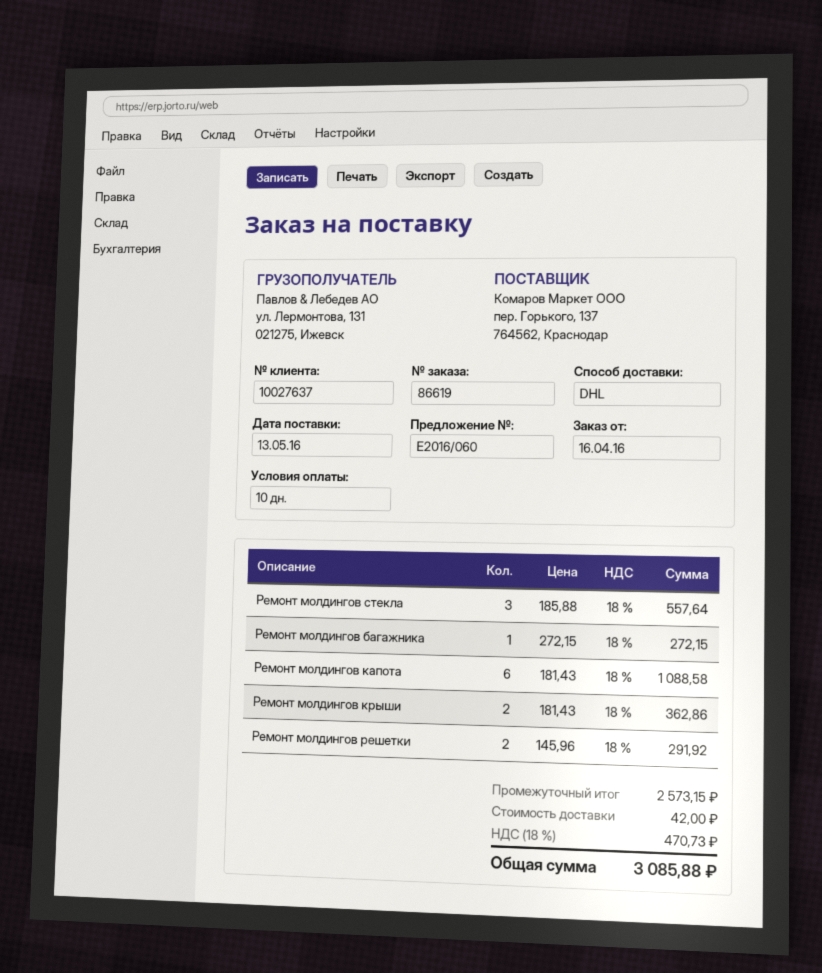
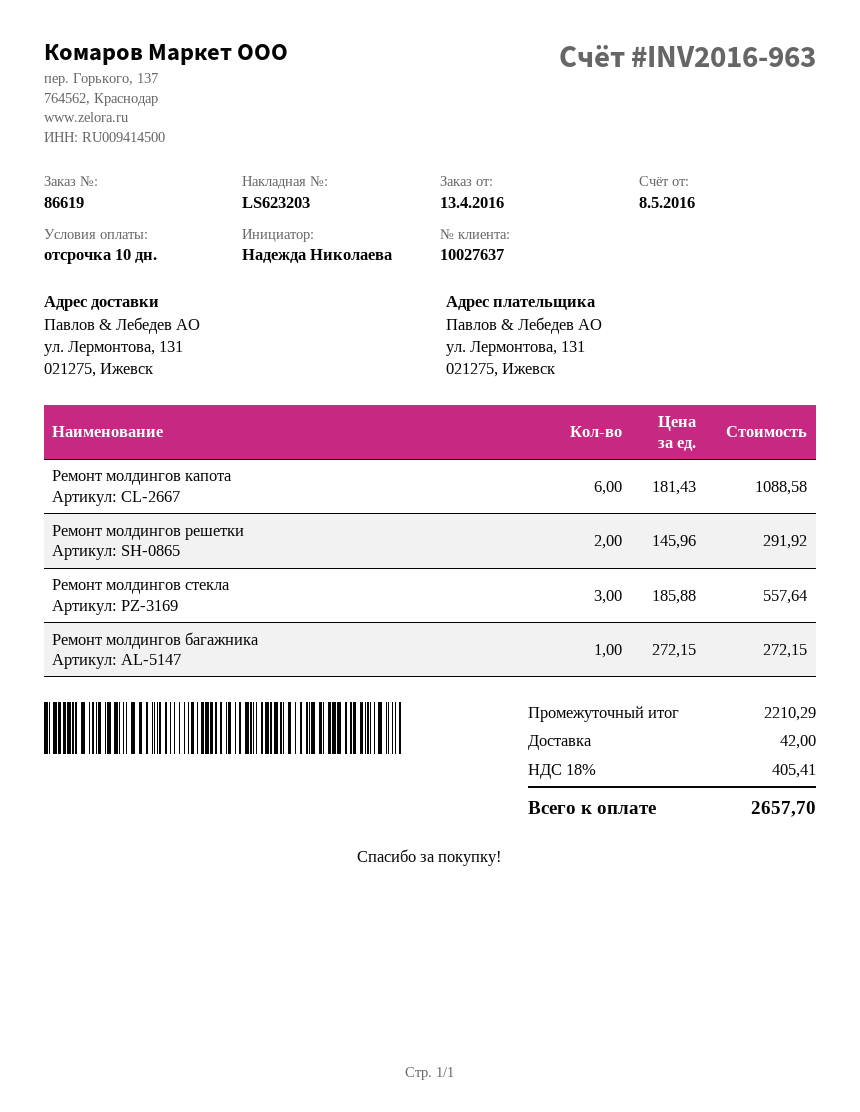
order date: 2016-04-16 -> 2016-04-13
Ремонт молдингов крыши: 2 x 181.43 = 362.86 -> none
subtotal: 2573.15 -> 2210.29
tax: 18% = 470.73 -> 18% = 405.41
total: 3085.88 -> 2657.70

